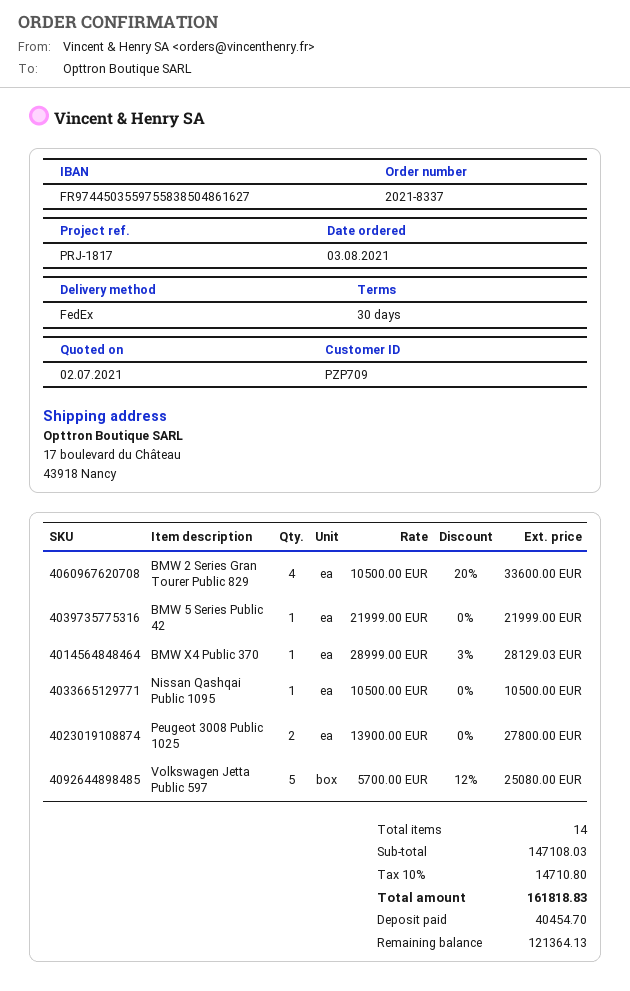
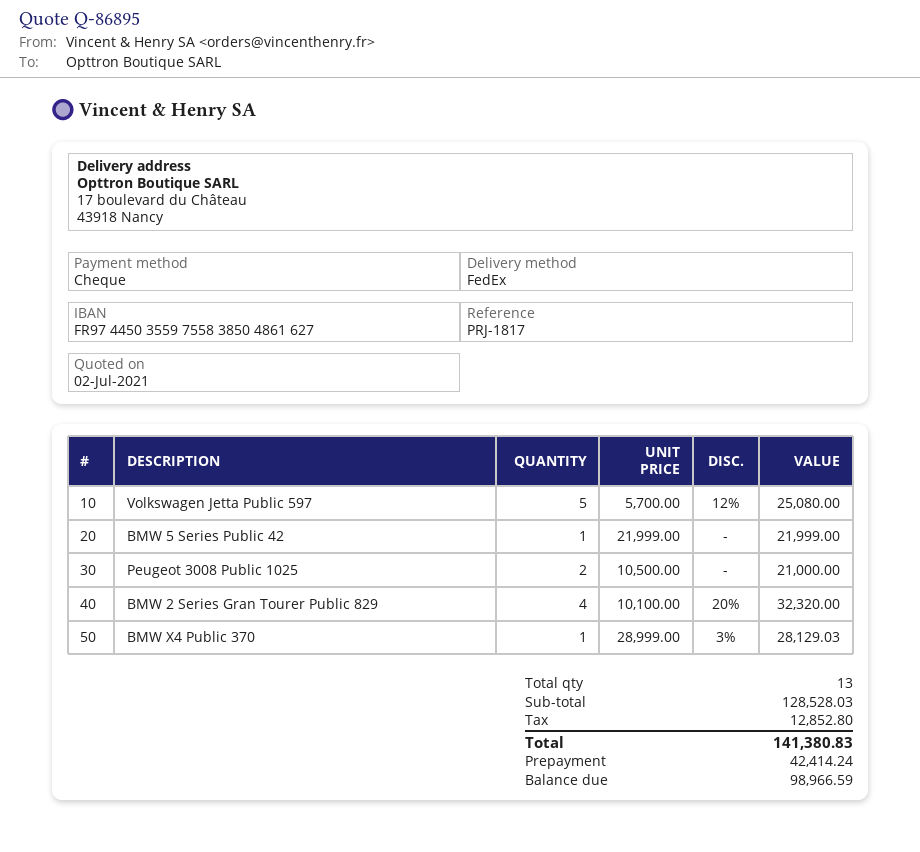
BMW 2 Series Gran Tourer Public 829: 4 x 10500.00 - 20% = 33600.00 -> 4 x 10100.00 - 20% = 32320.00
Nissan Qashqai Public 1095: 1 x 10500.00 = 10500.00 -> none
Peugeot 3008 Public 1025: 2 x 13900.00 = 27800.00 -> 2 x 10500.00 = 21000.00
total quantity: 14 -> 13
subtotal: 147108.03 -> 128528.03
tax: 14710.80 -> 12852.80
total: 161818.83 -> 141380.83
deposit: 40454.70 -> 42414.24
balance: 121364.13 -> 98966.59

